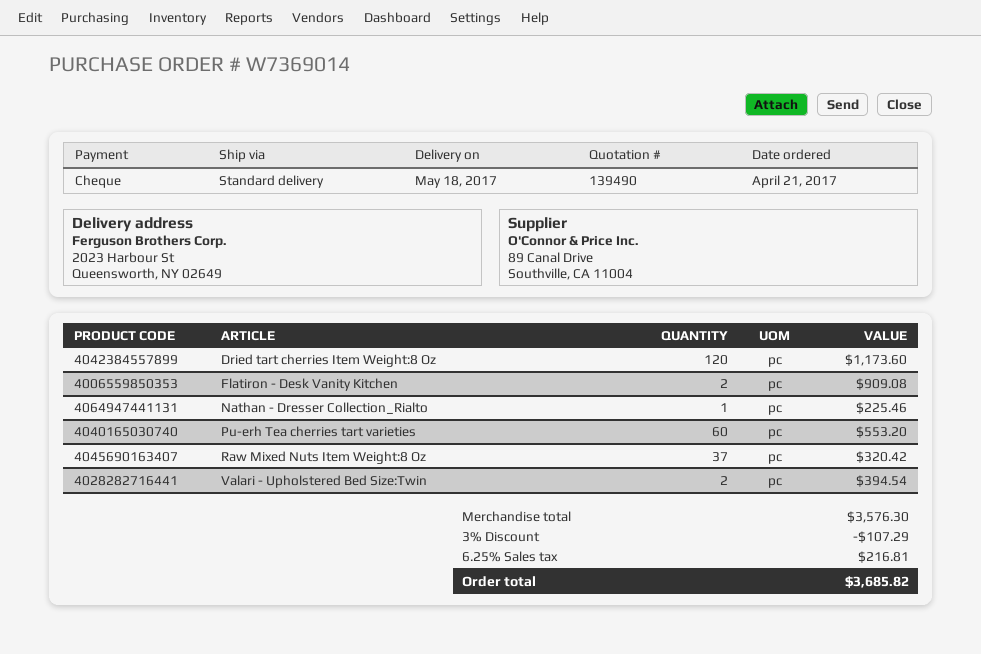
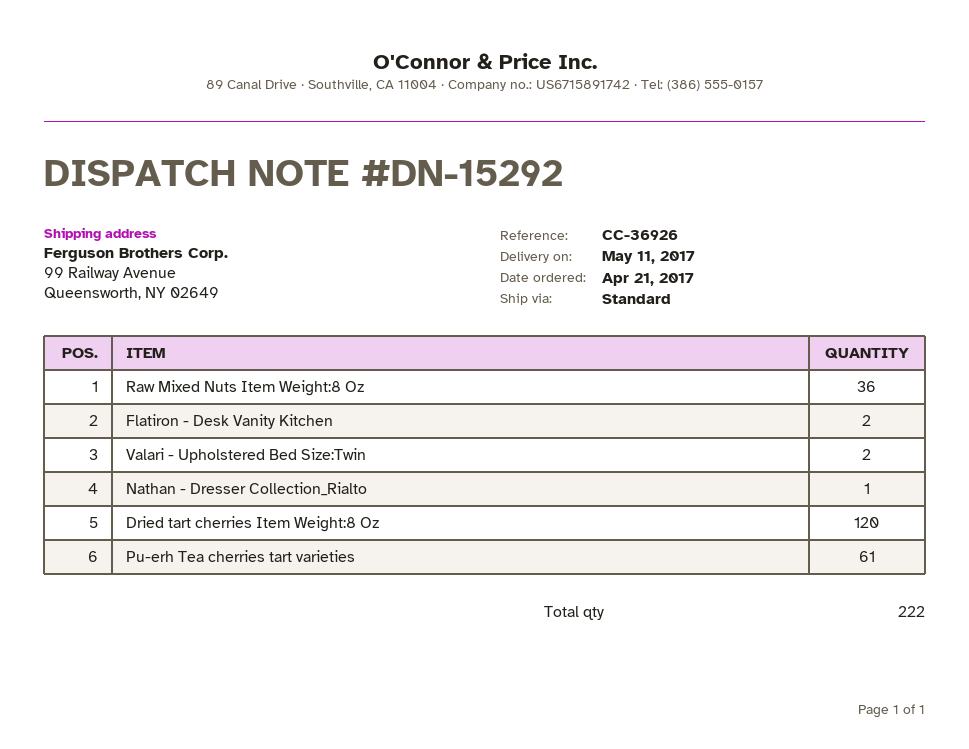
delivery date: 2017-05-18 -> 2017-05-11
ship to: 2023 Harbour St, Queensworth, NY 02649 -> 99 Railway Avenue, Queensworth, NY 02649
Pu-erh Tea cherries tart varieties: 60 -> 61
Raw Mixed Nuts Item Weight:8 Oz: 37 -> 36

